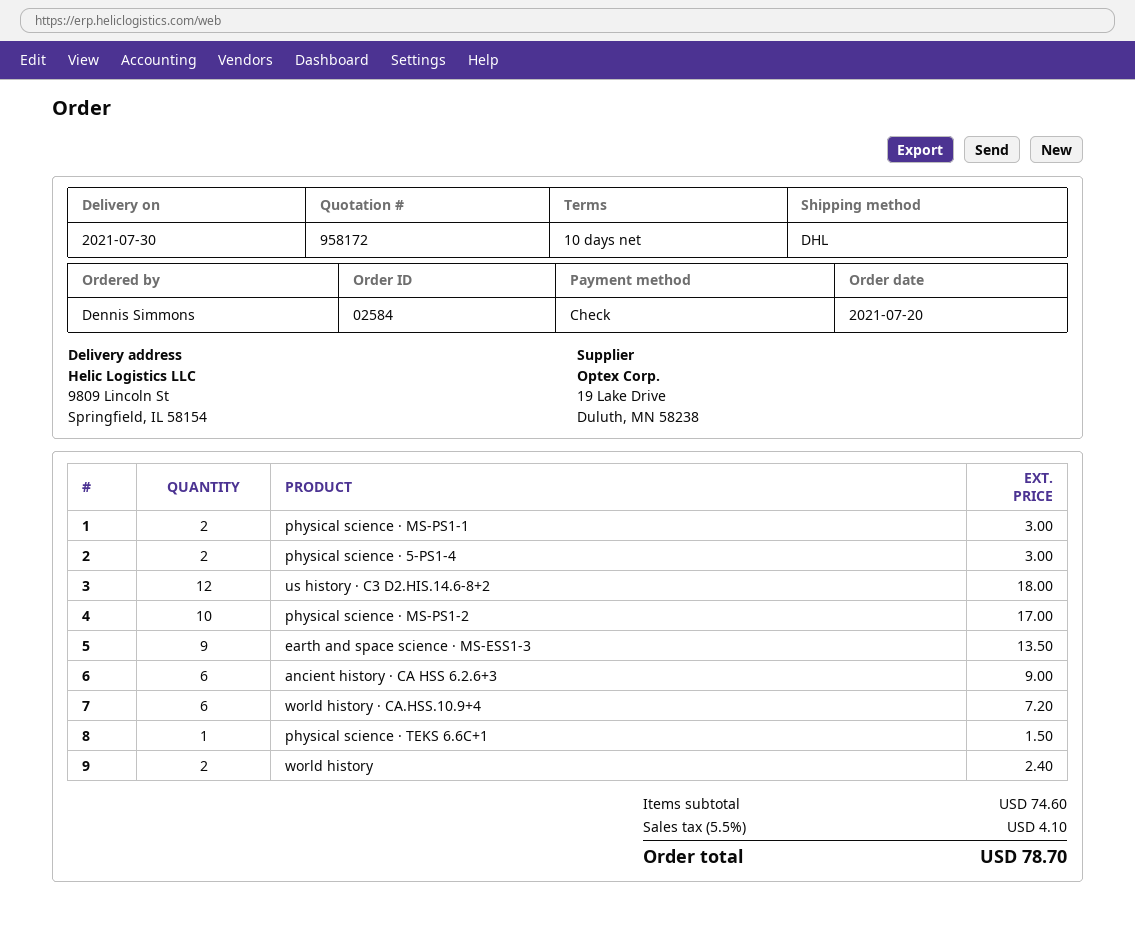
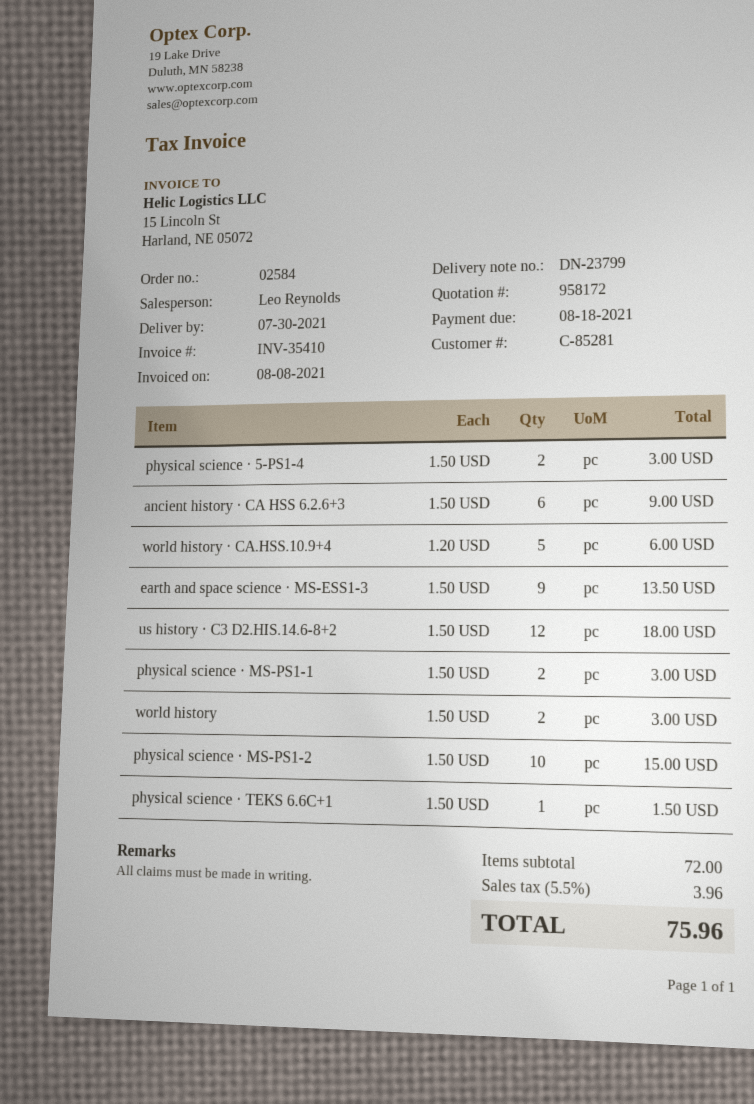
physical science · MS-PS1-2: 10 for 17.00 -> 10 for 15.00
world history · CA.HSS.10.9+4: 6 for 7.20 -> 5 for 6.00
world history: 2 for 2.40 -> 2 for 3.00
subtotal: 74.60 -> 72.00
tax: 5.5% = 4.10 -> 5.5% = 3.96
total: 78.70 -> 75.96

